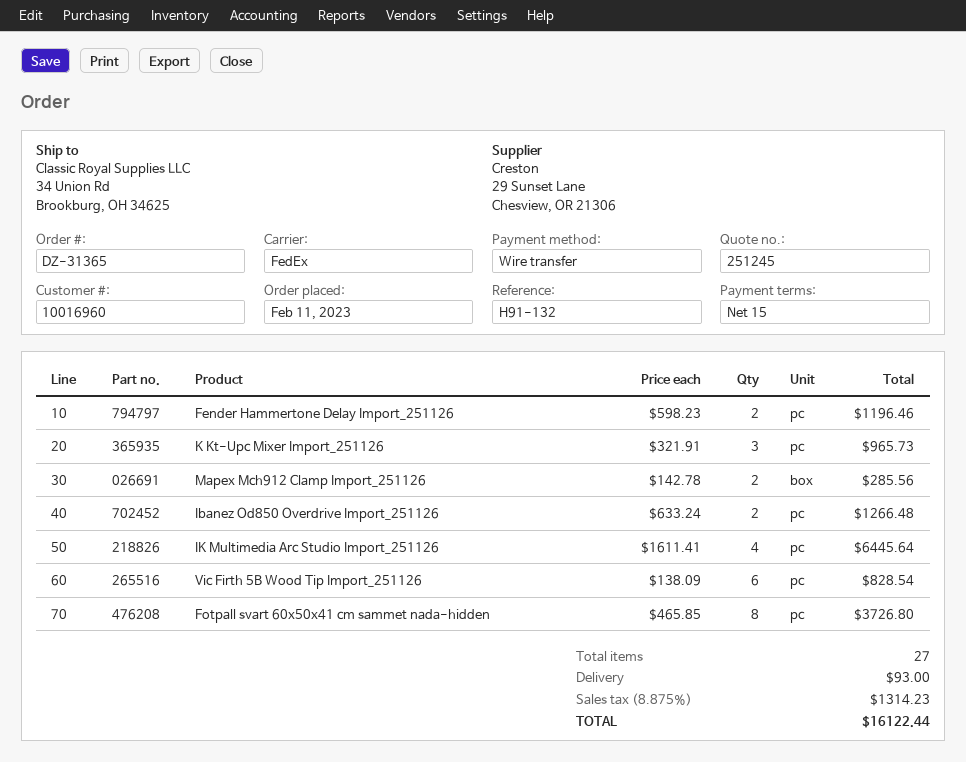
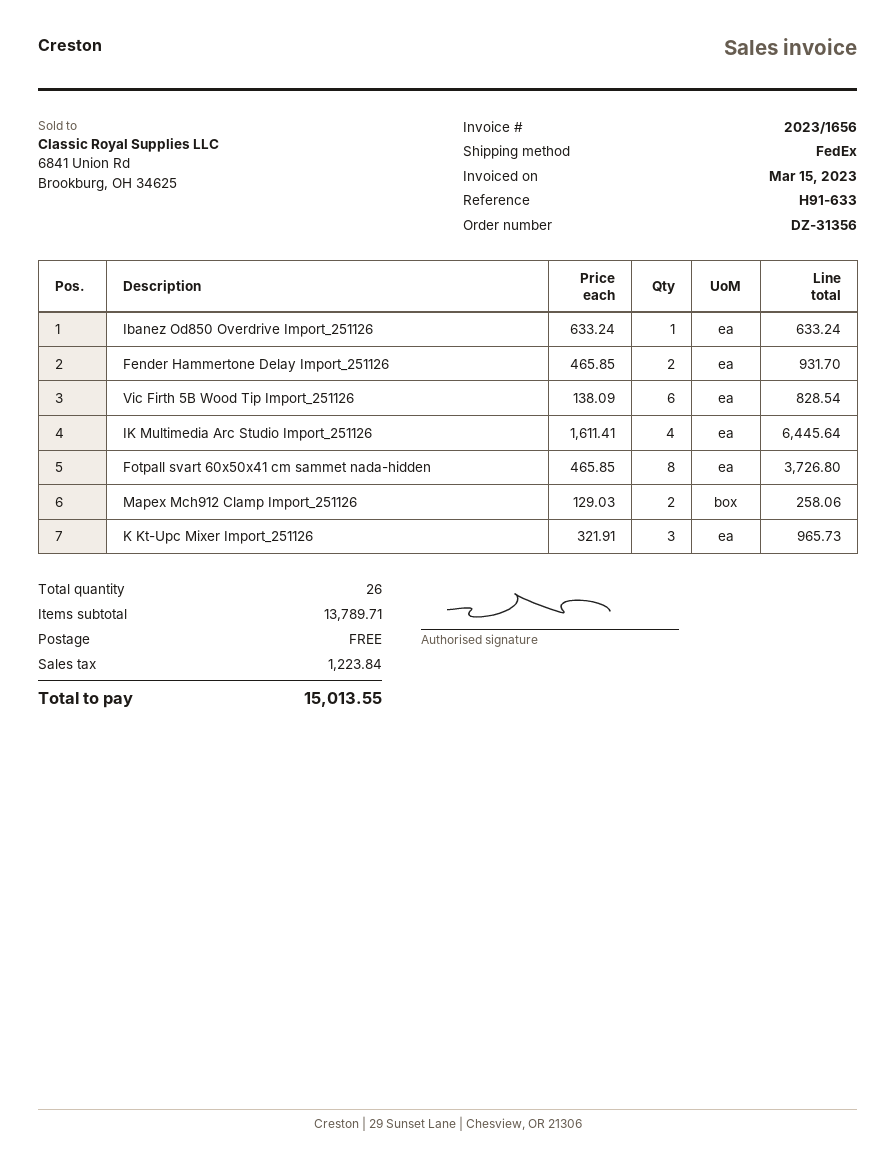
order number: DZ-31365 -> DZ-31356
reference: H91-132 -> H91-633
Fender Hammertone Delay Import_251126: 2 x 598.23 = 1196.46 -> 2 x 465.85 = 931.70
Mapex Mch912 Clamp Import_251126: 2 x 142.78 = 285.56 -> 2 x 129.03 = 258.06
Ibanez Od850 Overdrive Import_251126: 2 x 633.24 = 1266.48 -> 1 x 633.24 = 633.24
total quantity: 27 -> 26
shipping: 93.00 -> 0.00
tax: 1314.23 -> 1223.84
total: 16122.44 -> 15013.55

